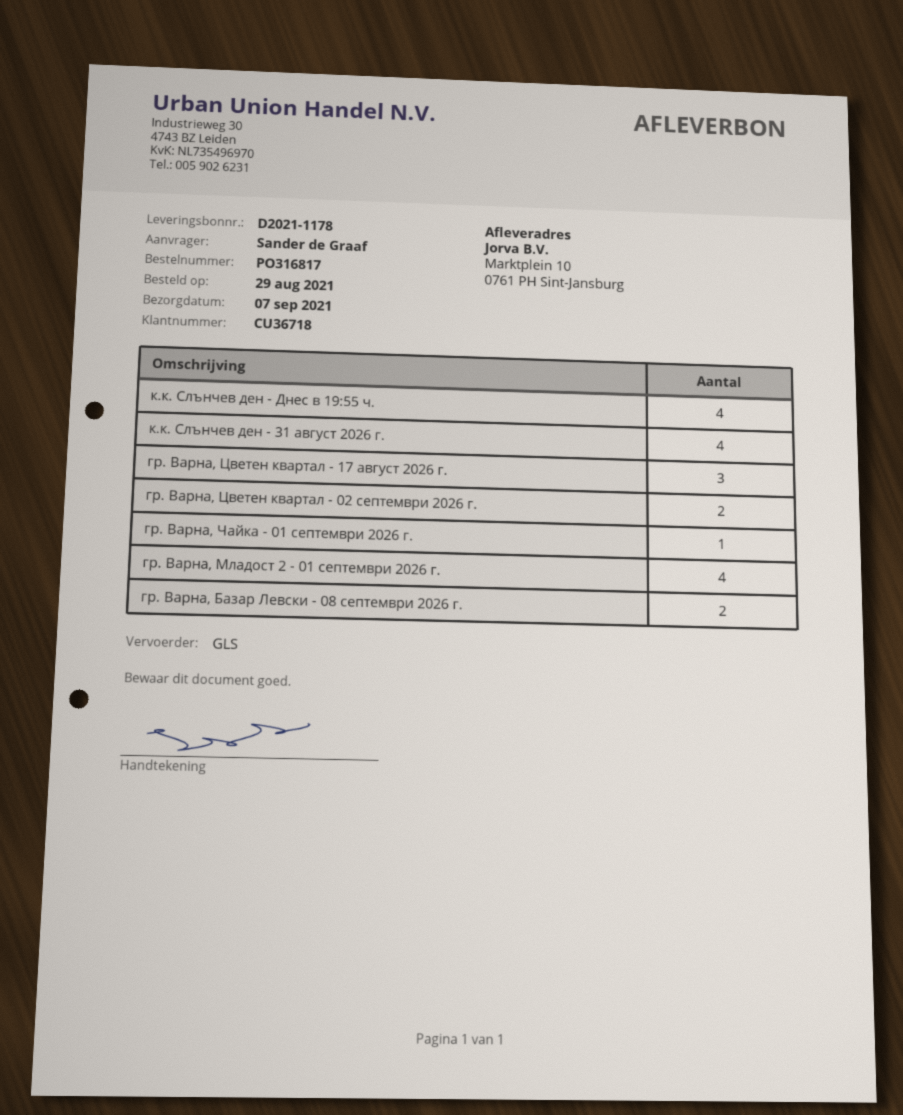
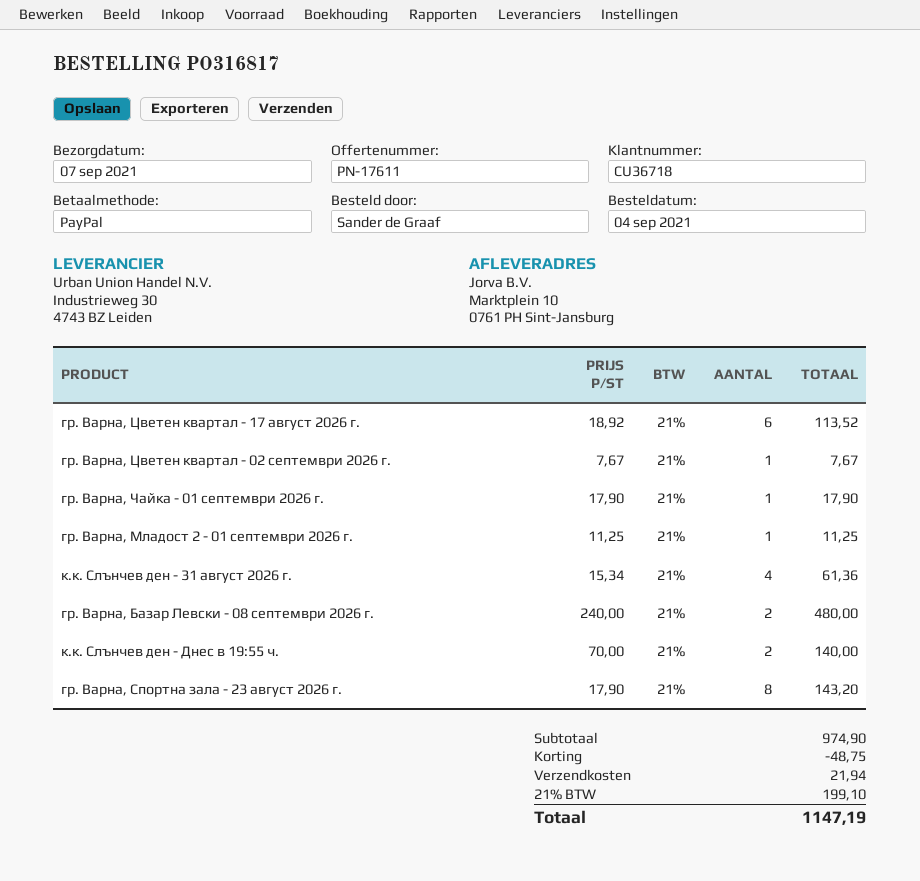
order date: 2021-08-29 -> 2021-09-04
к.к. Слънчев ден - Днес в 19:55 ч.: 4 -> 2
гр. Варна, Цветен квартал - 17 август 2026 г.: 3 -> 6
гр. Варна, Цветен квартал - 02 септември 2026 г.: 2 -> 1
гр. Варна, Младост 2 - 01 септември 2026 г.: 4 -> 1
гр. Варна, Спортна зала - 23 август 2026 г.: none -> 8

